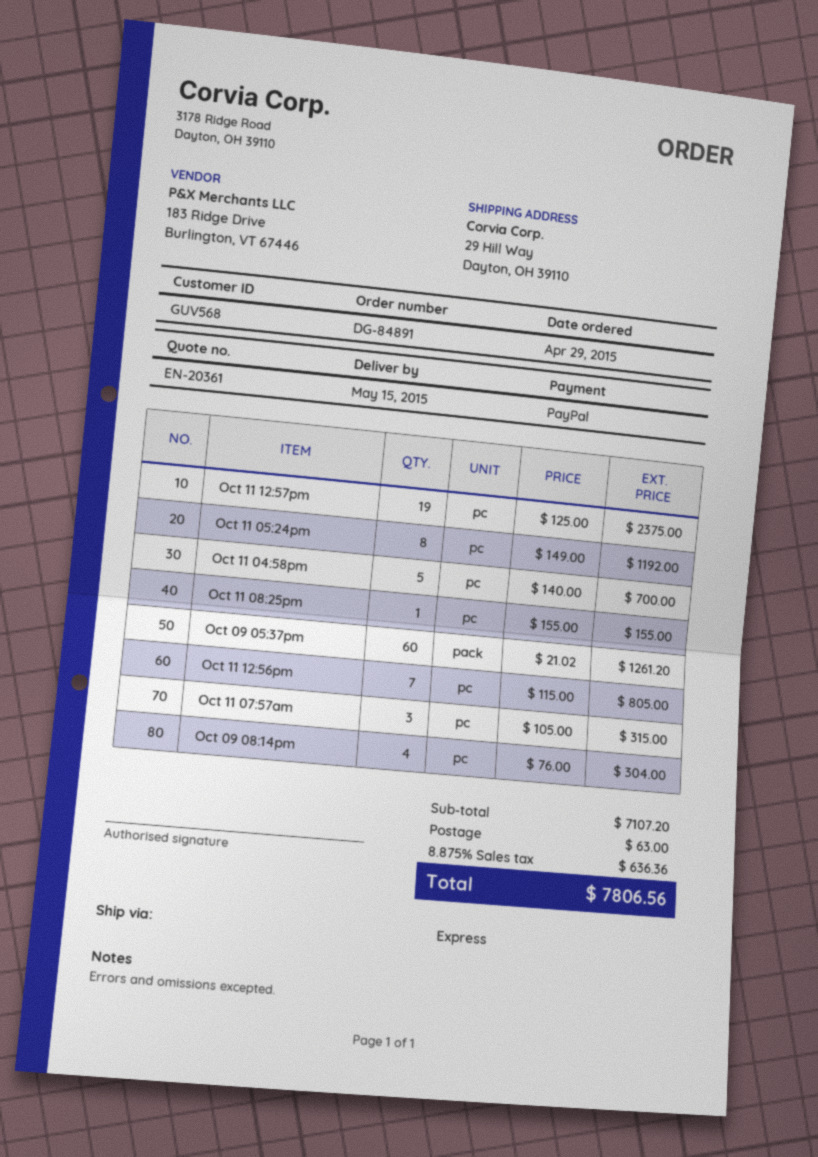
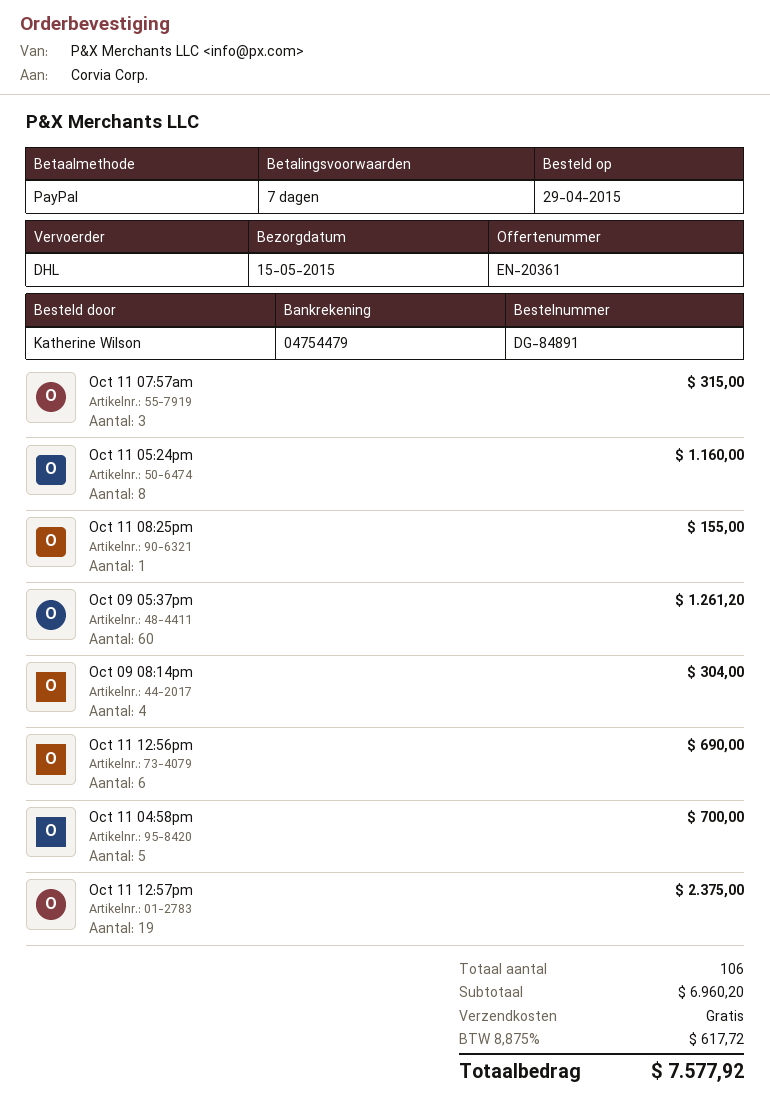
shipping method: express -> DHL
Oct 11 05:24pm: 8 for 1192.00 -> 8 for 1160.00
Oct 11 12:56pm: 7 for 805.00 -> 6 for 690.00
subtotal: 7107.20 -> 6960.20
shipping: 63.00 -> 0.00
tax: 8.875% = 636.36 -> 8.875% = 617.72
total: 7806.56 -> 7577.92

